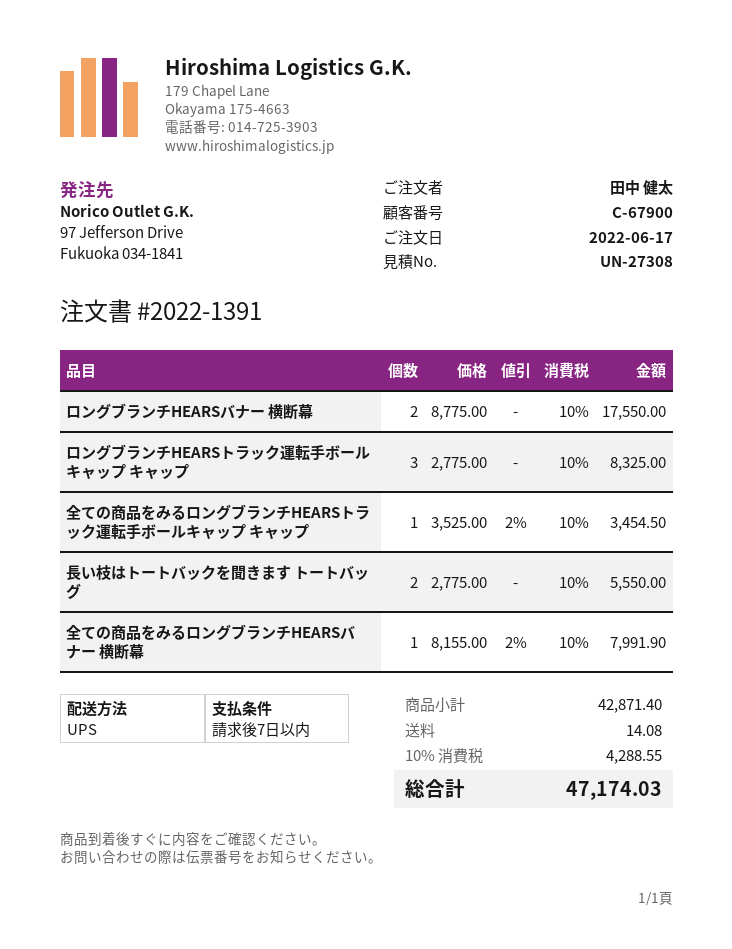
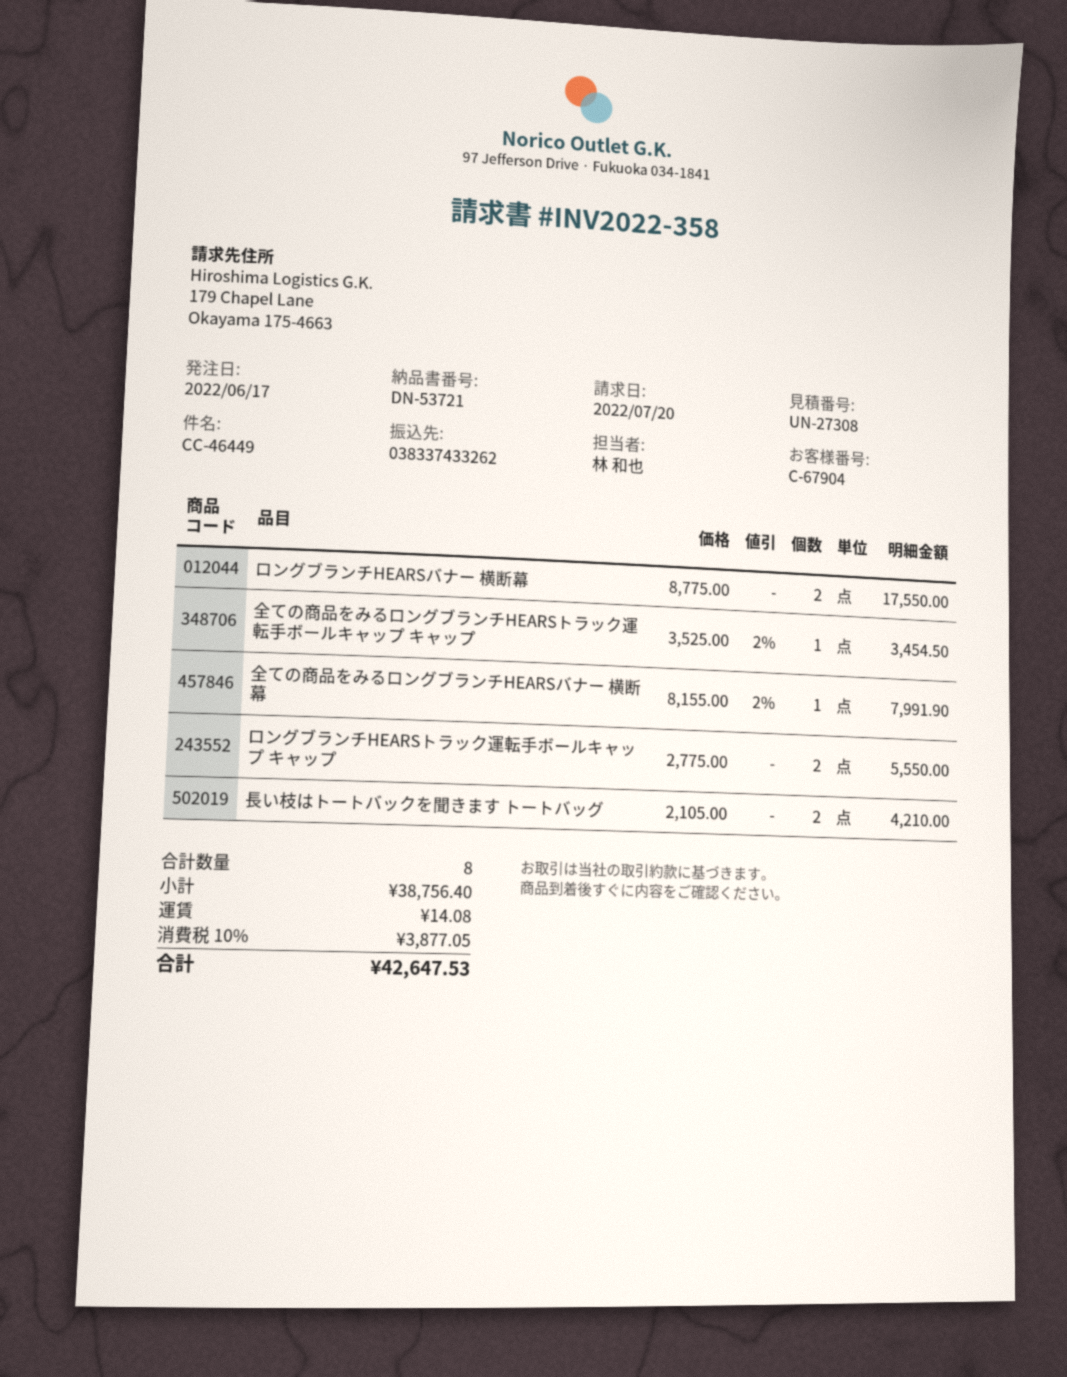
customer number: C-67900 -> C-67904
ロングブランチHEARSトラック運転手ボールキャップ キャップ: 3 x 2775.00 = 8325.00 -> 2 x 2775.00 = 5550.00
長い枝はトートバックを聞きます トートバッグ: 2 x 2775.00 = 5550.00 -> 2 x 2105.00 = 4210.00
subtotal: 42871.40 -> 38756.40
tax: 10% = 4288.55 -> 10% = 3877.05
total: 47174.03 -> 42647.53

